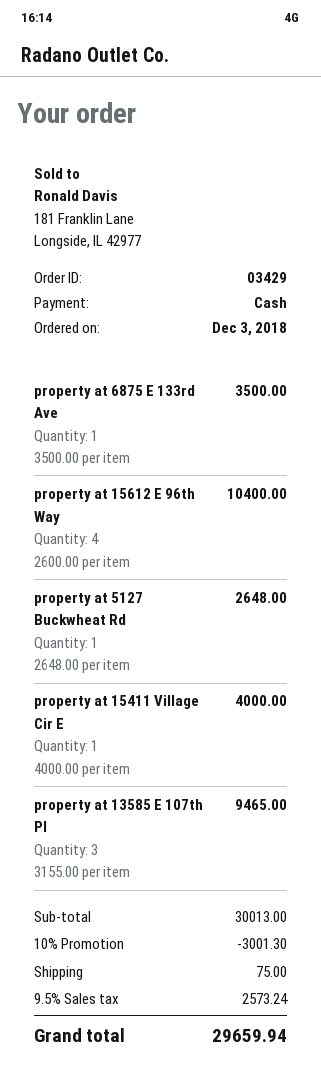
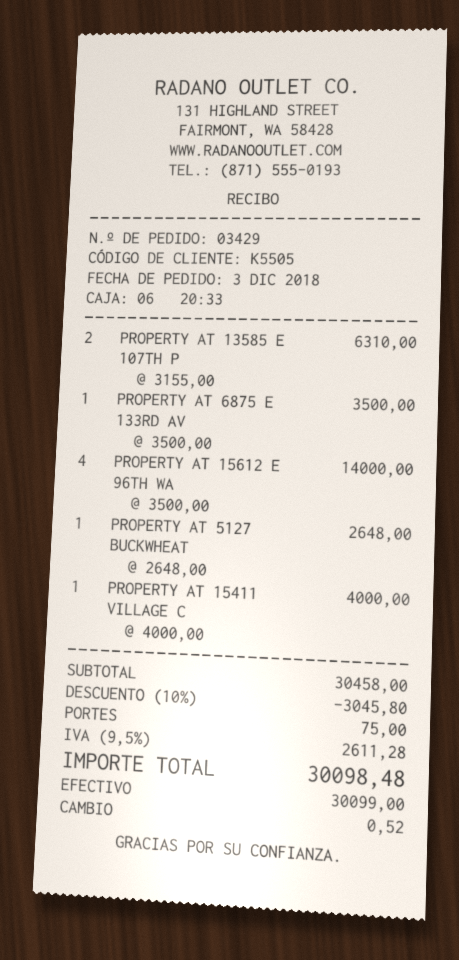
property at 15612 E 96th Way: 4 x 2600.00 = 10400.00 -> 4 x 3500.00 = 14000.00
property at 13585 E 107th Pl: 3 x 3155.00 = 9465.00 -> 2 x 3155.00 = 6310.00
subtotal: 30013.00 -> 30458.00
discount: 10% = 3001.30 -> 10% = 3045.80
tax: 9.5% = 2573.24 -> 9.5% = 2611.28
total: 29659.94 -> 30098.48

